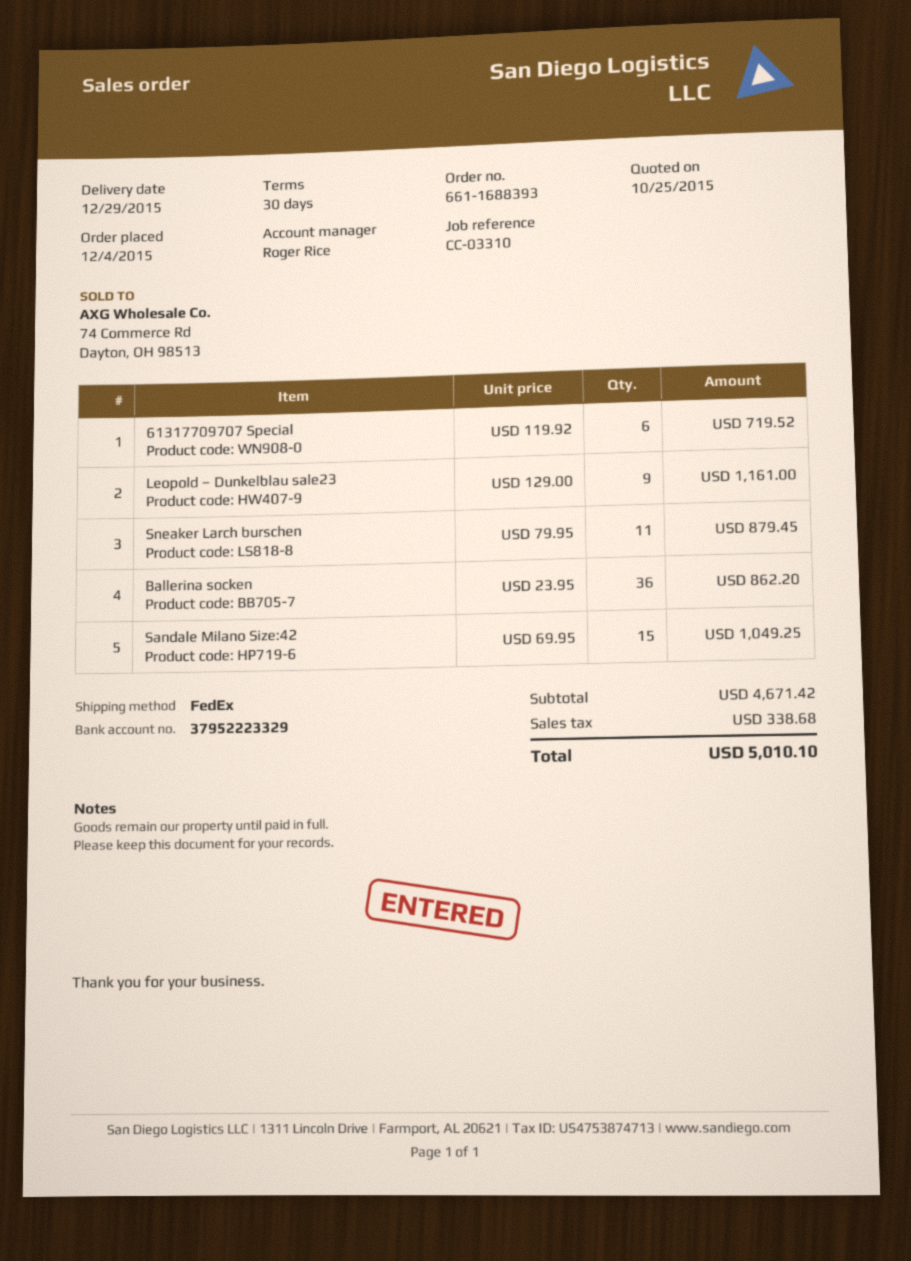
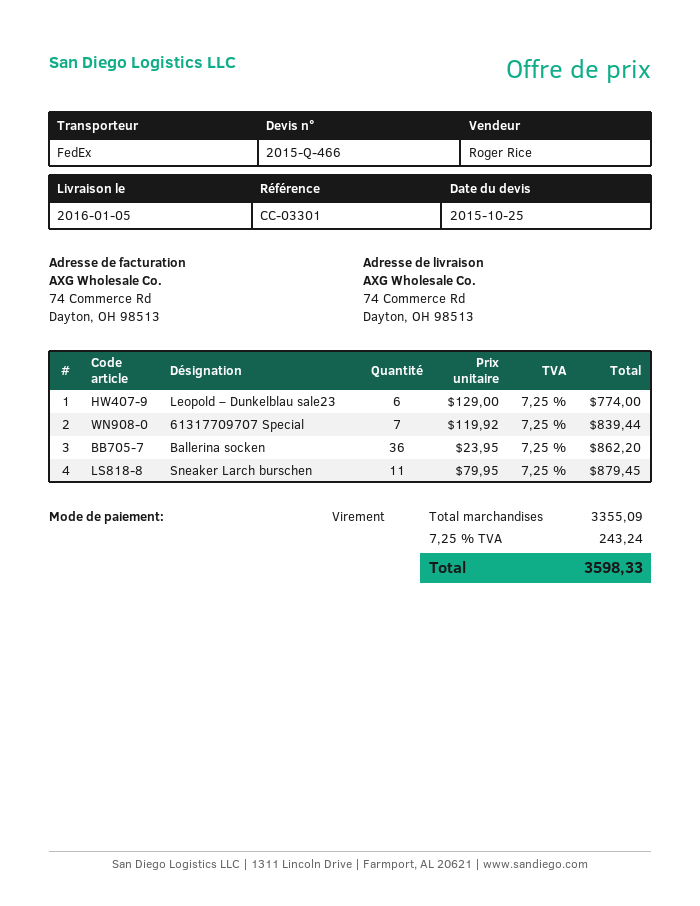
delivery date: 2015-12-29 -> 2016-01-05
reference: CC-03310 -> CC-03301
61317709707 Special: 6 x 119.92 = 719.52 -> 7 x 119.92 = 839.44
Leopold – Dunkelblau sale23: 9 x 129.00 = 1161.00 -> 6 x 129.00 = 774.00
Sandale Milano Size:42: 15 x 69.95 = 1049.25 -> none
subtotal: 4671.42 -> 3355.09
tax: 338.68 -> 243.24
total: 5010.10 -> 3598.33

